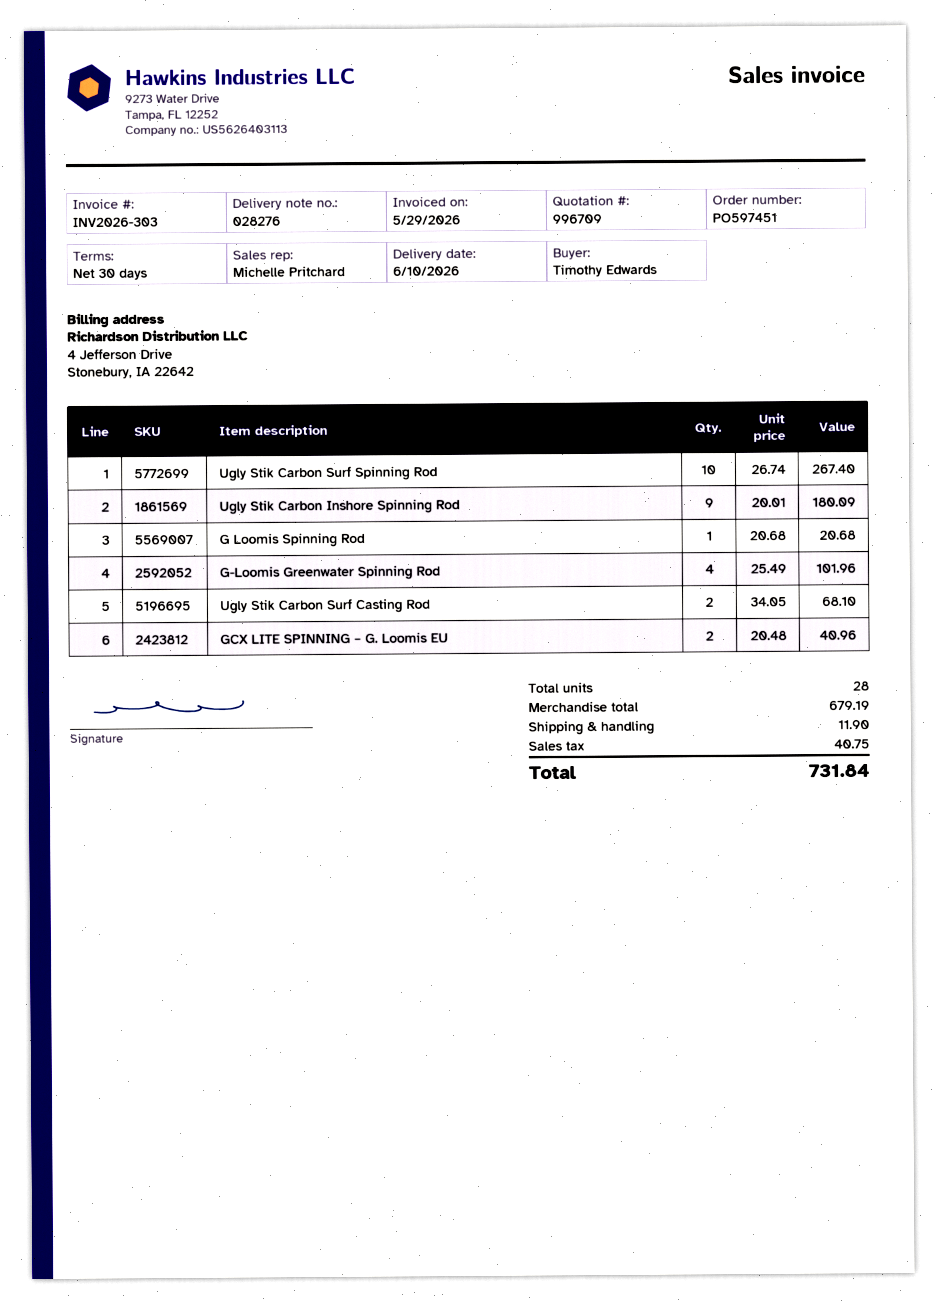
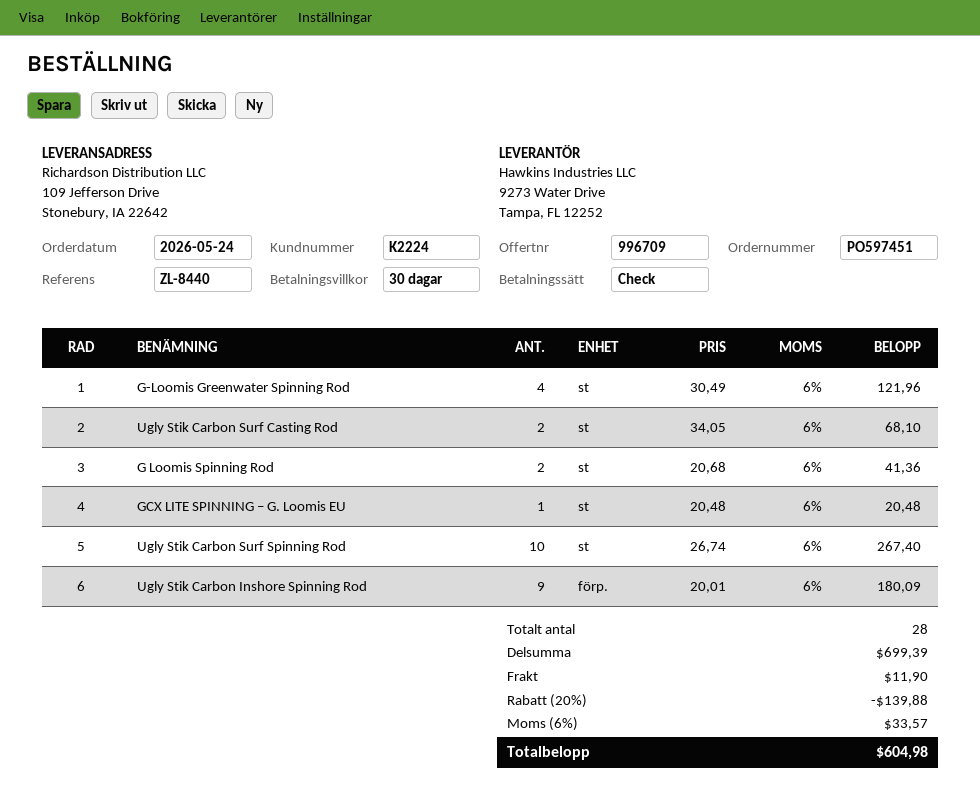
G Loomis Spinning Rod: 1 x 20.68 = 20.68 -> 2 x 20.68 = 41.36
G-Loomis Greenwater Spinning Rod: 4 x 25.49 = 101.96 -> 4 x 30.49 = 121.96
GCX LITE SPINNING – G. Loomis EU: 2 x 20.48 = 40.96 -> 1 x 20.48 = 20.48
subtotal: 679.19 -> 699.39
discount: none -> 20% = 139.88
tax: 40.75 -> 33.57
total: 731.84 -> 604.98

